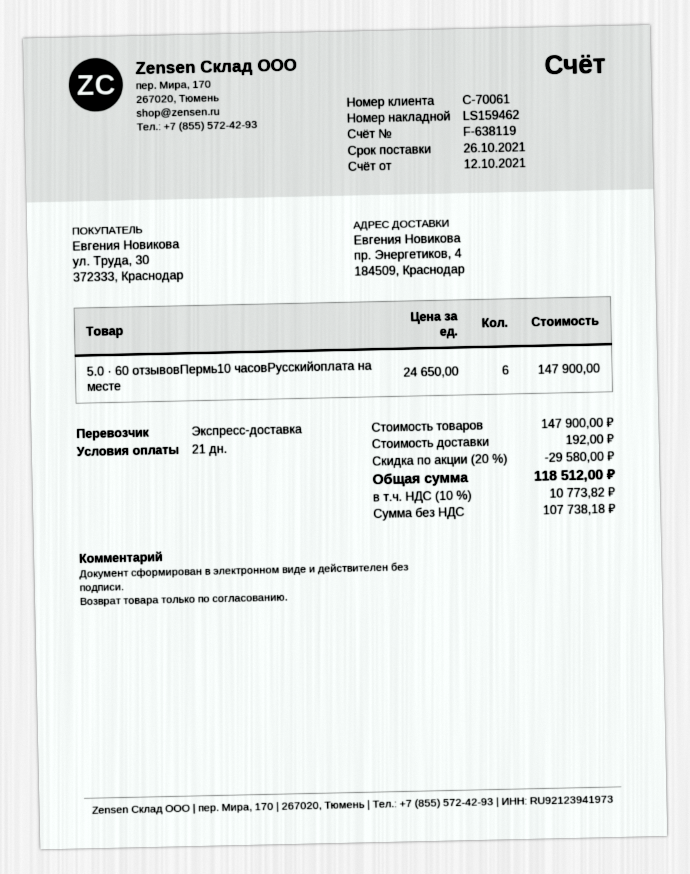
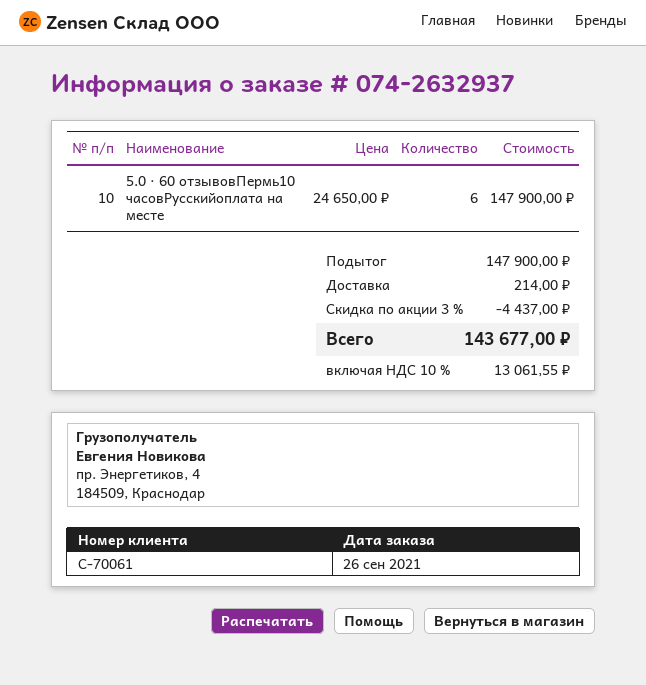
discount: 20% = 29580.00 -> 3% = 4437.00
shipping: 192.00 -> 214.00
tax: 10% = 10773.82 -> 10% = 13061.55
total: 118512.00 -> 143677.00

